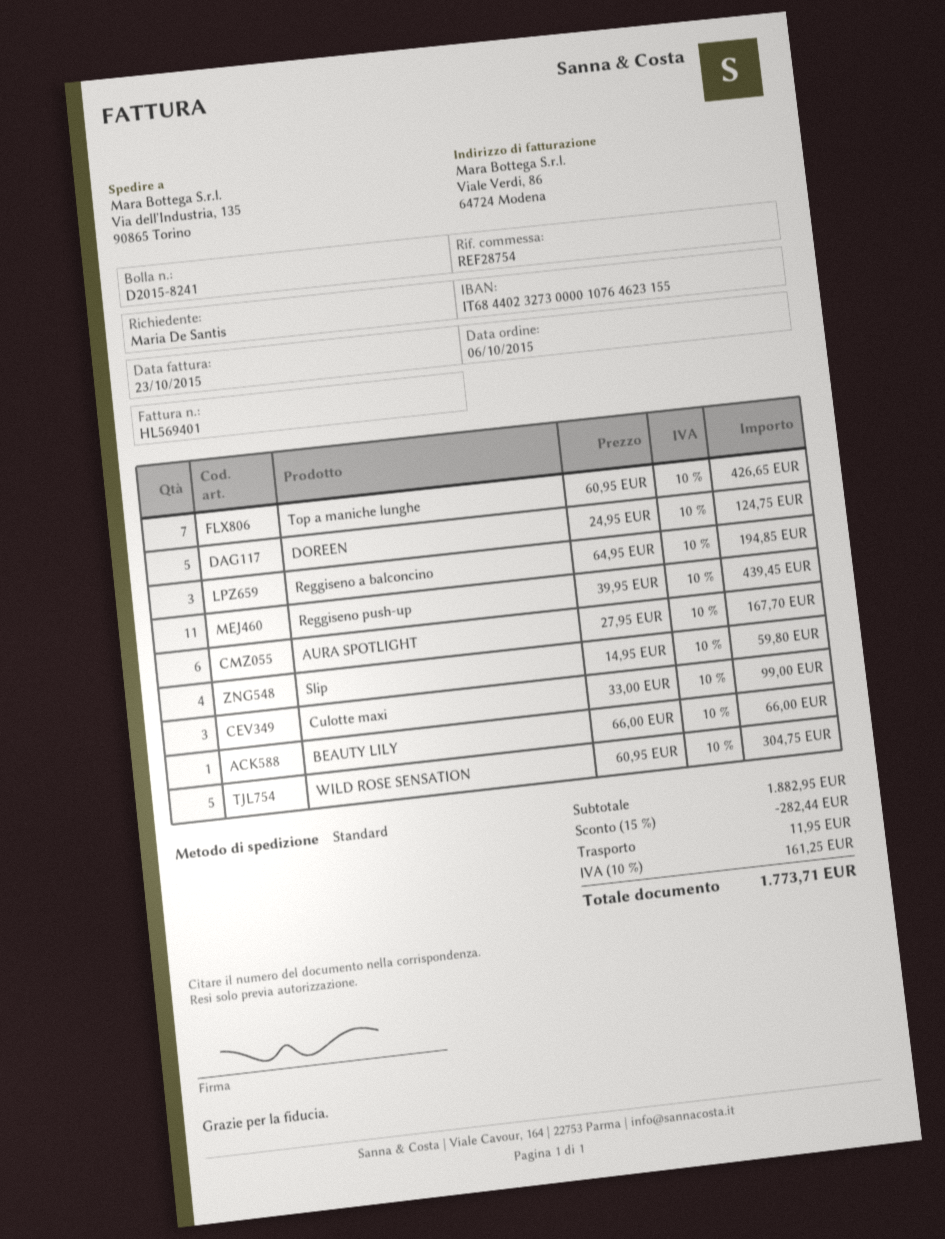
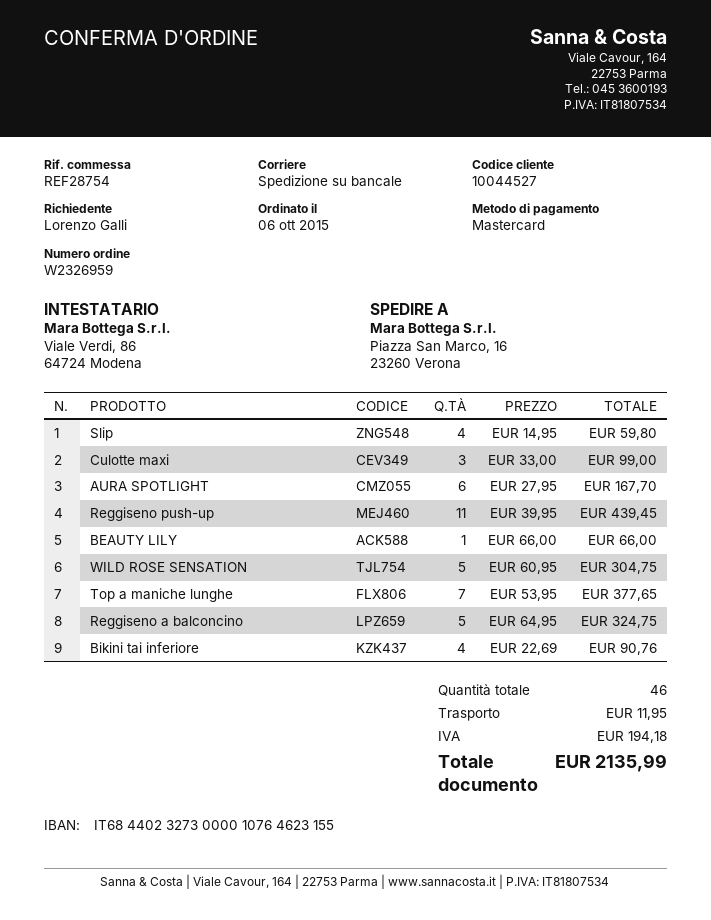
ordered by: Maria De Santis -> Lorenzo Galli
shipping method: standard -> pallet freight
ship to: Via dell'Industria, 135, 90865 Torino -> Piazza San Marco, 16, 23260 Verona
Top a maniche lunghe: 7 x 60.95 = 426.65 -> 7 x 53.95 = 377.65
DOREEN: 5 x 24.95 = 124.75 -> none
Reggiseno a balconcino: 3 x 64.95 = 194.85 -> 5 x 64.95 = 324.75
Bikini tai inferiore: none -> 4 x 22.69 = 90.76
discount: 15% = 282.44 -> none
tax: 161.25 -> 194.18
total: 1773.71 -> 2135.99

